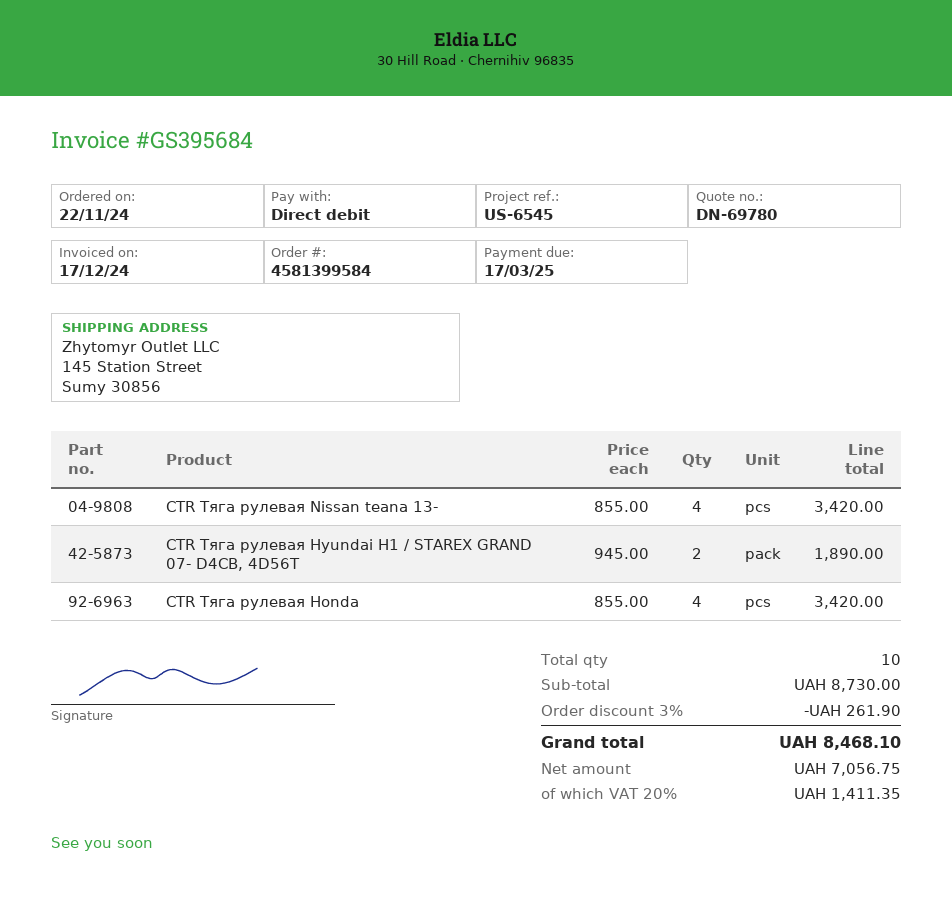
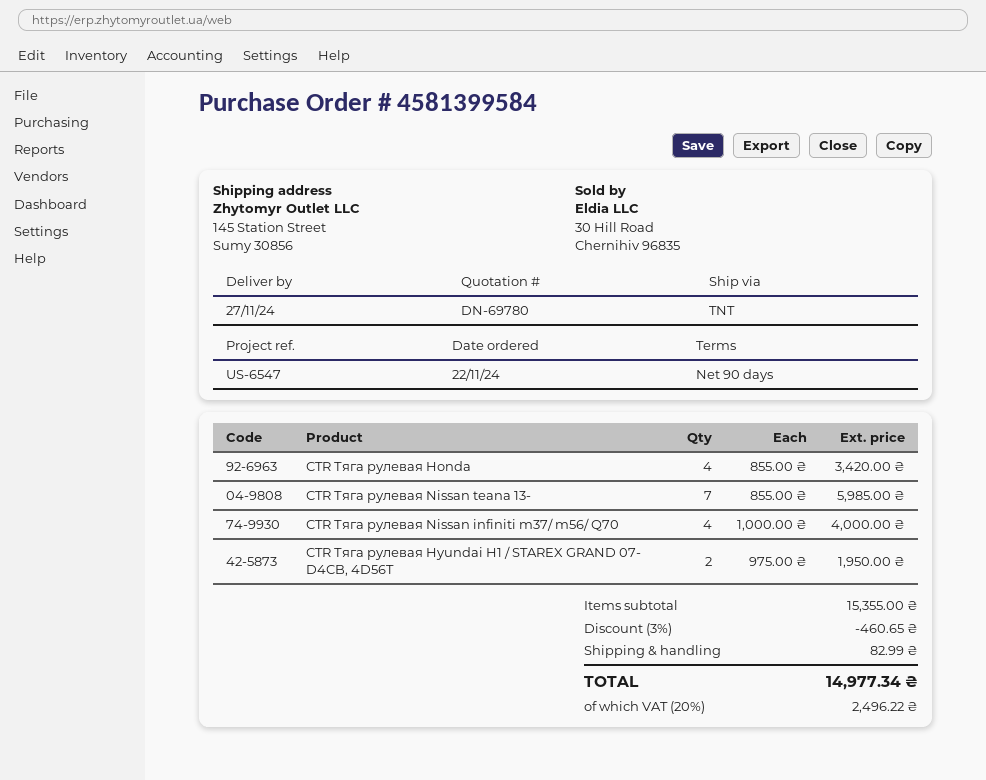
reference: US-6545 -> US-6547
CTR Тяга рулевая Nissan teana 13-: 4 x 855.00 = 3420.00 -> 7 x 855.00 = 5985.00
CTR Тяга рулевая Hyundai H1 / STAREX GRAND 07- D4CB, 4D56T: 2 x 945.00 = 1890.00 -> 2 x 975.00 = 1950.00
CTR Тяга рулевая Nissan infiniti m37/ m56/ Q70: none -> 4 x 1000.00 = 4000.00
subtotal: 8730.00 -> 15355.00
discount: 3% = 261.90 -> 3% = 460.65
shipping: none -> 82.99
tax: 20% = 1411.35 -> 20% = 2496.22
total: 8468.10 -> 14977.34

